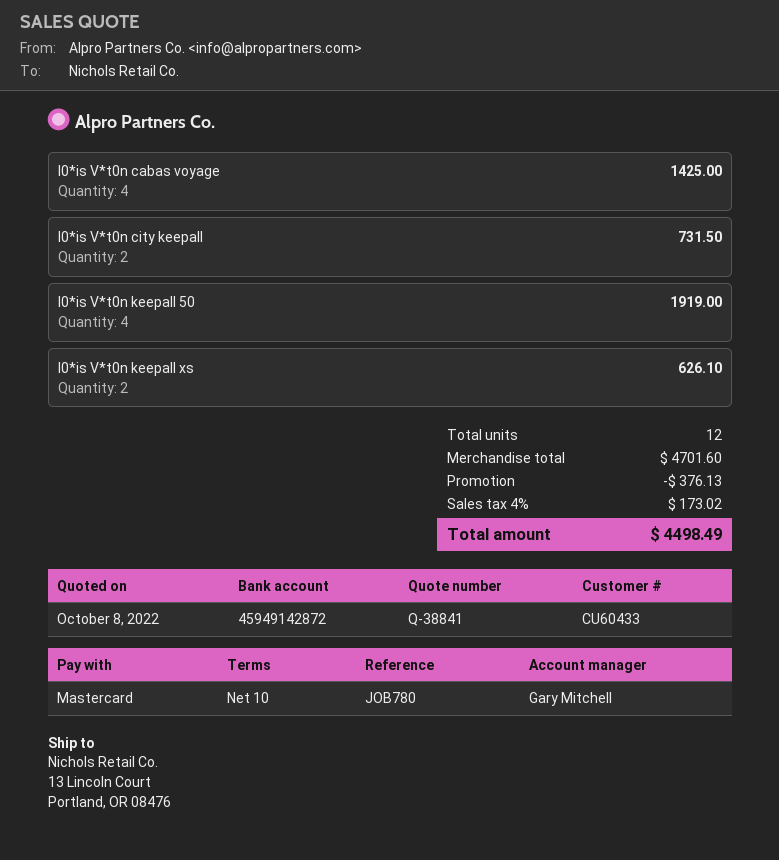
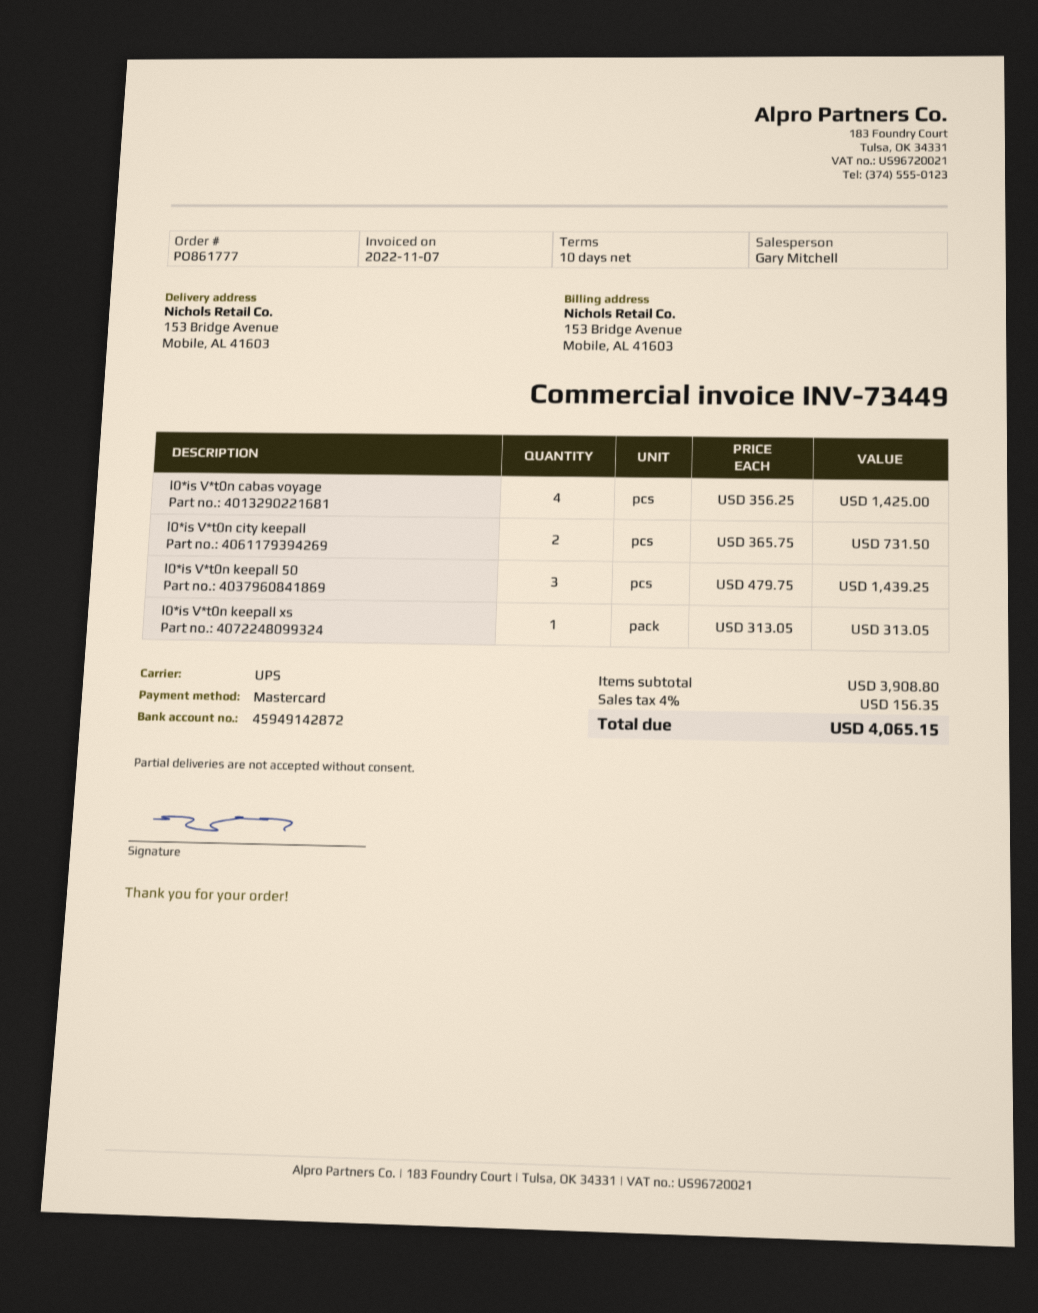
ship to: 13 Lincoln Court, Portland, OR 08476 -> 153 Bridge Avenue, Mobile, AL 41603
l0*is V*t0n keepall 50: 4 for 1919.00 -> 3 for 1439.25
l0*is V*t0n keepall xs: 2 for 626.10 -> 1 for 313.05
subtotal: 4701.60 -> 3908.80
discount: 376.13 -> none
tax: 4% = 173.02 -> 4% = 156.35
total: 4498.49 -> 4065.15

